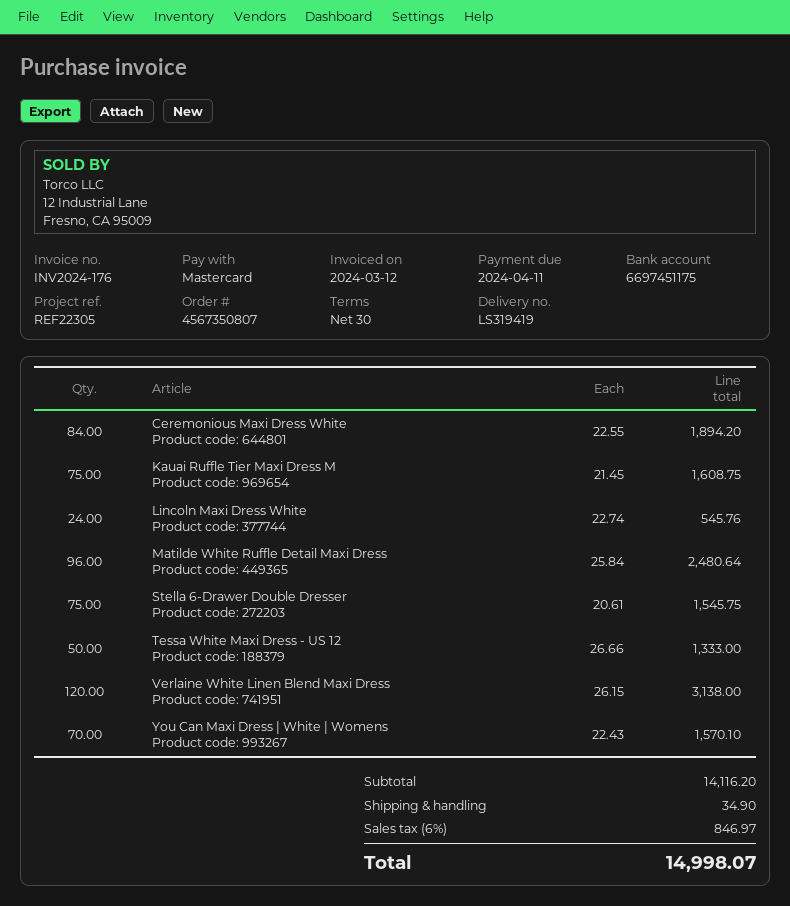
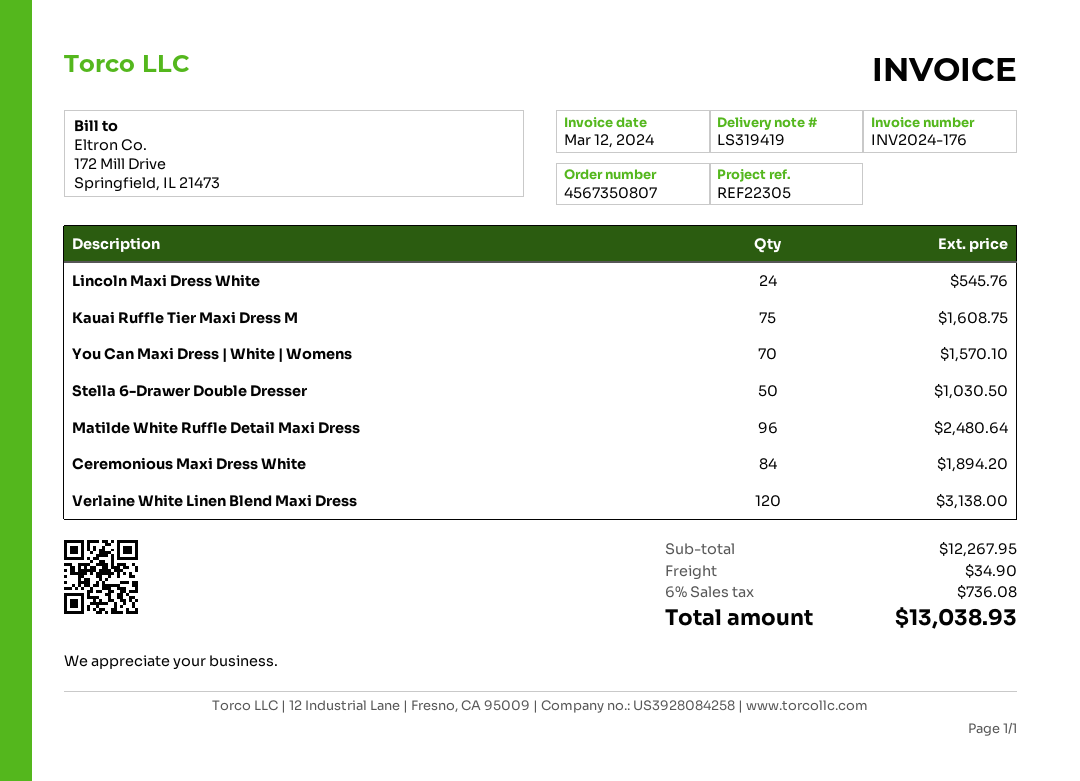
Stella 6-Drawer Double Dresser: 75 for 1545.75 -> 50 for 1030.50
Tessa White Maxi Dress - US 12: 50 for 1333.00 -> none
subtotal: 14116.20 -> 12267.95
tax: 6% = 846.97 -> 6% = 736.08
total: 14998.07 -> 13038.93

